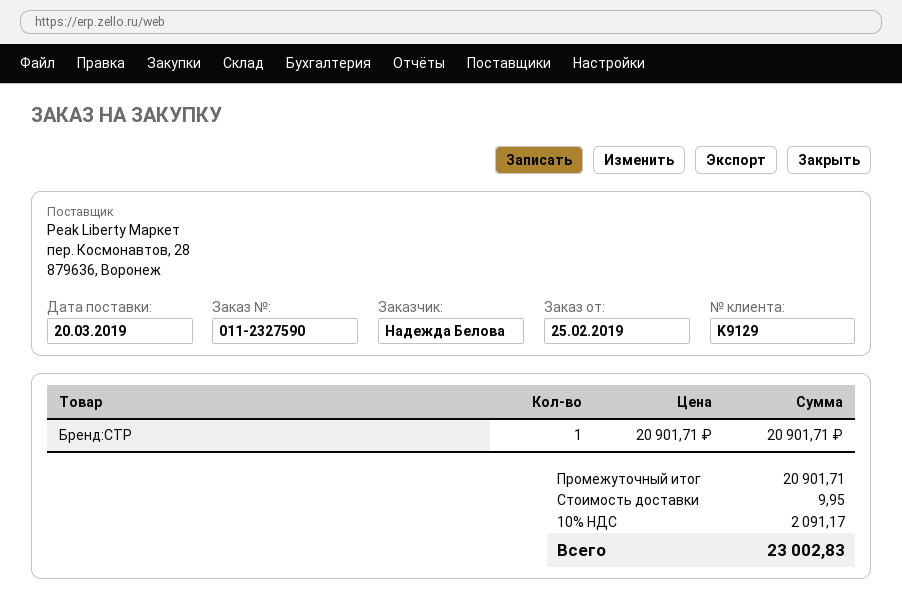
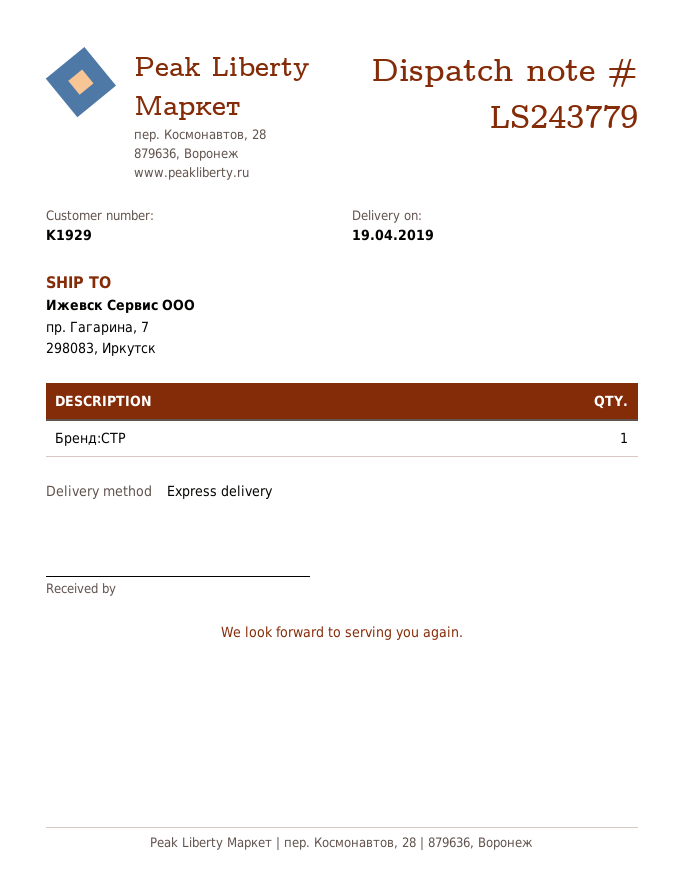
delivery date: 2019-03-20 -> 2019-04-19
customer number: K9129 -> K1929

